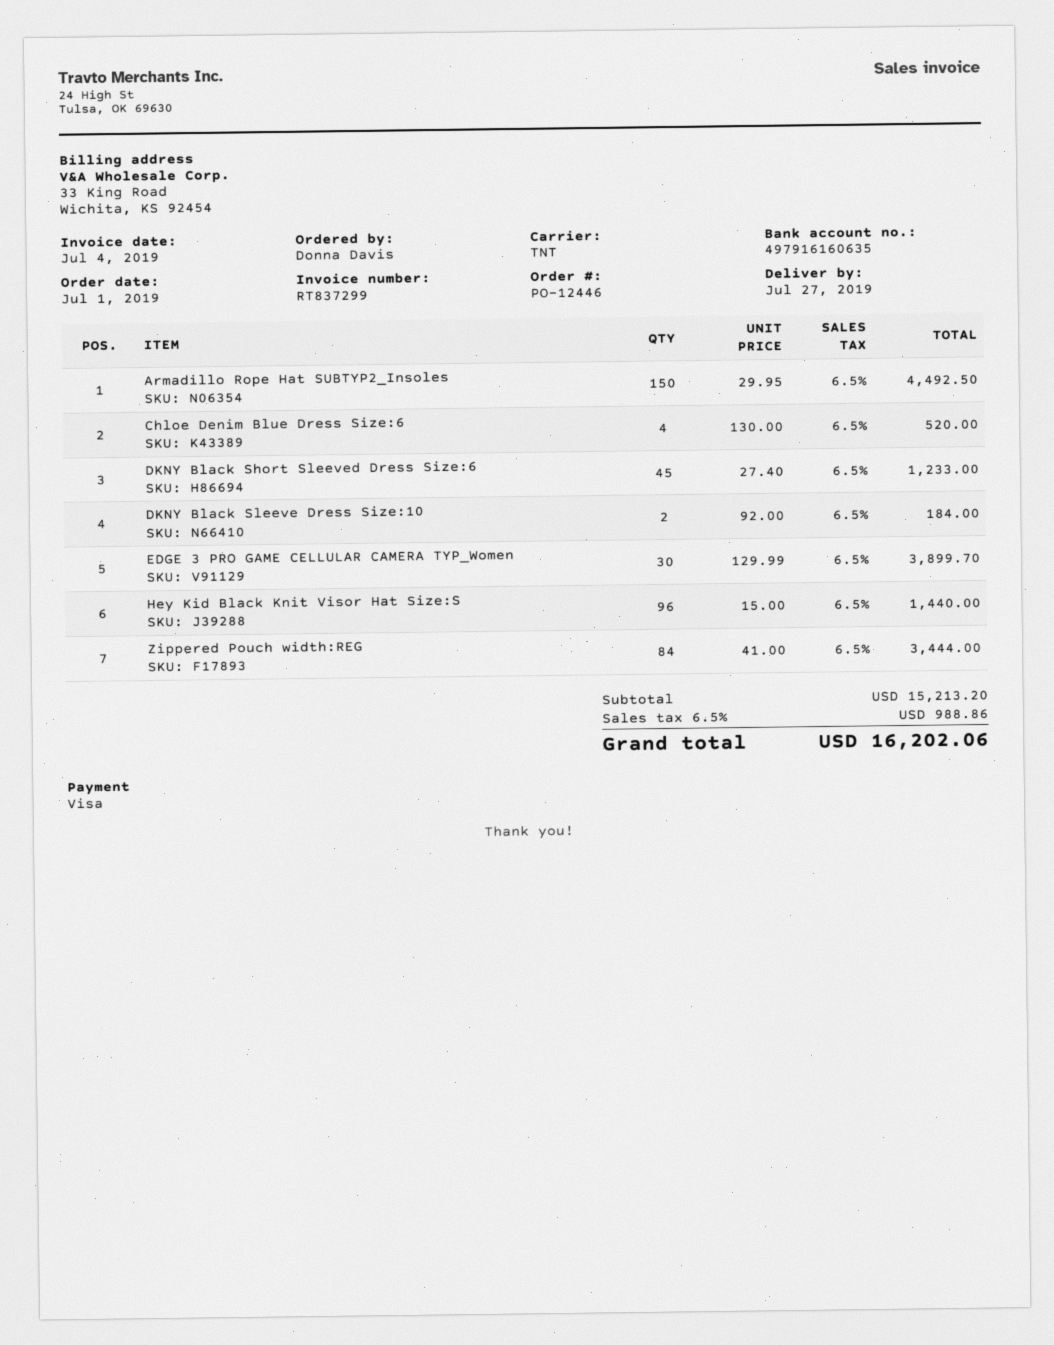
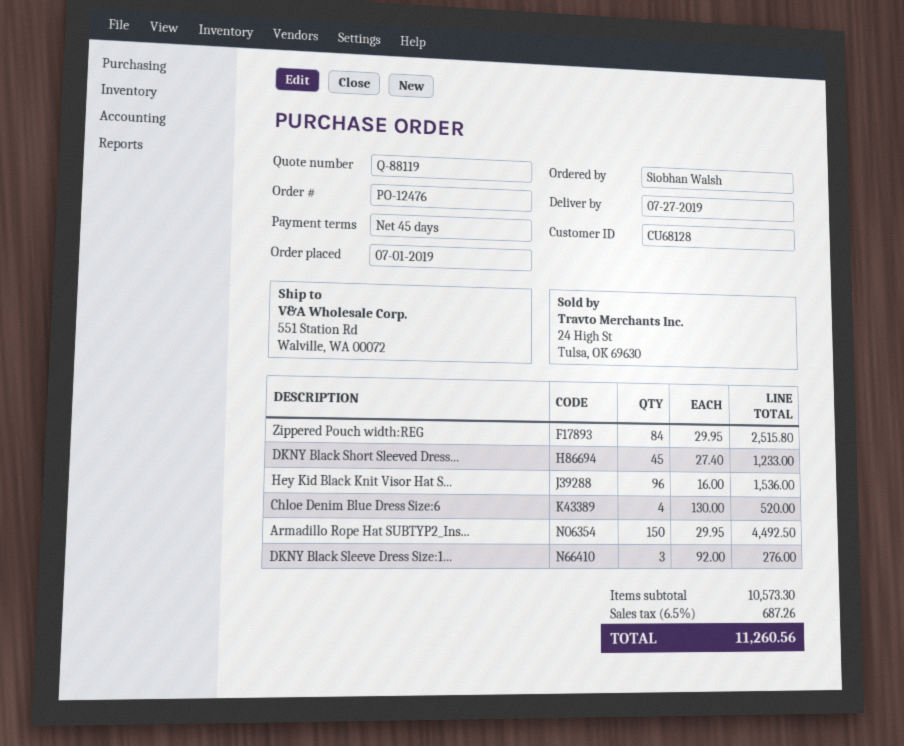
order number: PO-12446 -> PO-12476
ordered by: Donna Davis -> Siobhan Walsh
DKNY Black Sleeve Dress Size:10: 2 x 92.00 = 184.00 -> 3 x 92.00 = 276.00
EDGE 3 PRO GAME CELLULAR CAMERA TYP_Women: 30 x 129.99 = 3899.70 -> none
Hey Kid Black Knit Visor Hat Size:S: 96 x 15.00 = 1440.00 -> 96 x 16.00 = 1536.00
Zippered Pouch width:REG: 84 x 41.00 = 3444.00 -> 84 x 29.95 = 2515.80
subtotal: 15213.20 -> 10573.30
tax: 6.5% = 988.86 -> 6.5% = 687.26
total: 16202.06 -> 11260.56

